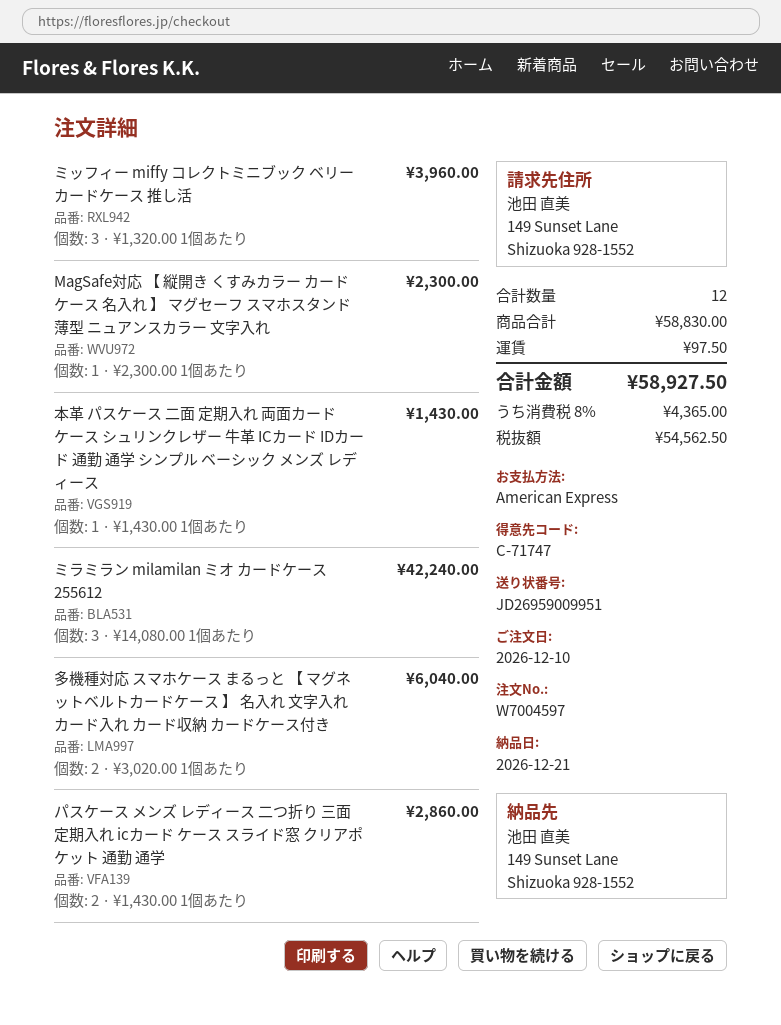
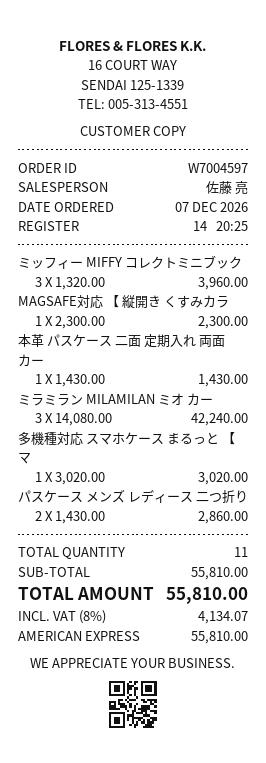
order date: 2026-12-10 -> 2026-12-07
多機種対応 スマホケース まるっと 【 マグネットベルトカードケース 】 名入れ 文字入れ カード入れ カード収納 カードケース付き: 2 x 3020.00 = 6040.00 -> 1 x 3020.00 = 3020.00
total quantity: 12 -> 11
subtotal: 58830.00 -> 55810.00
shipping: 97.50 -> none
tax: 8% = 4365.00 -> 8% = 4134.07
total: 58927.50 -> 55810.00

